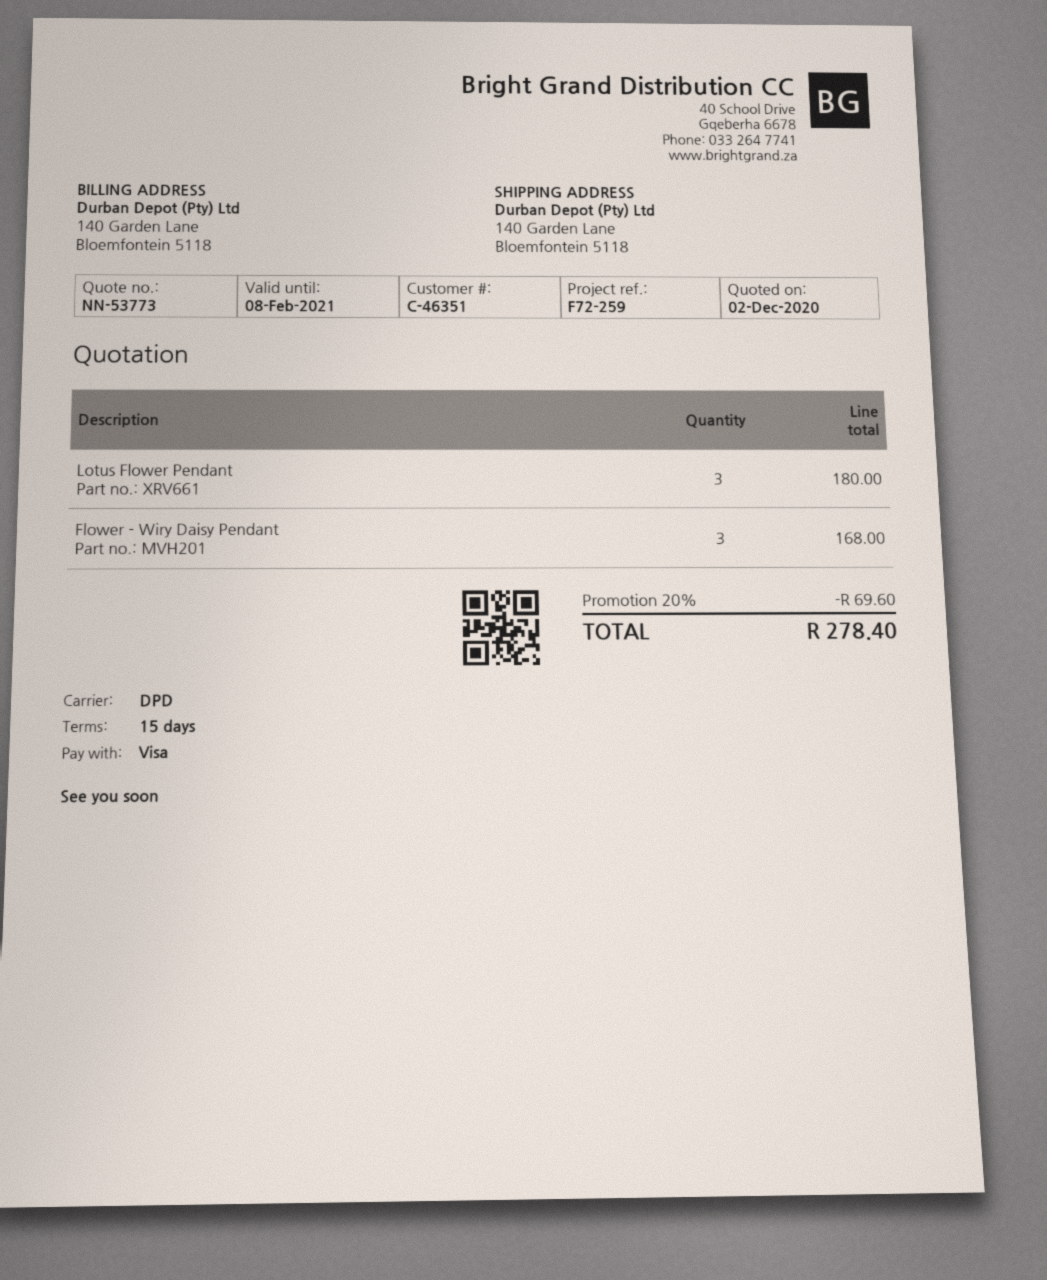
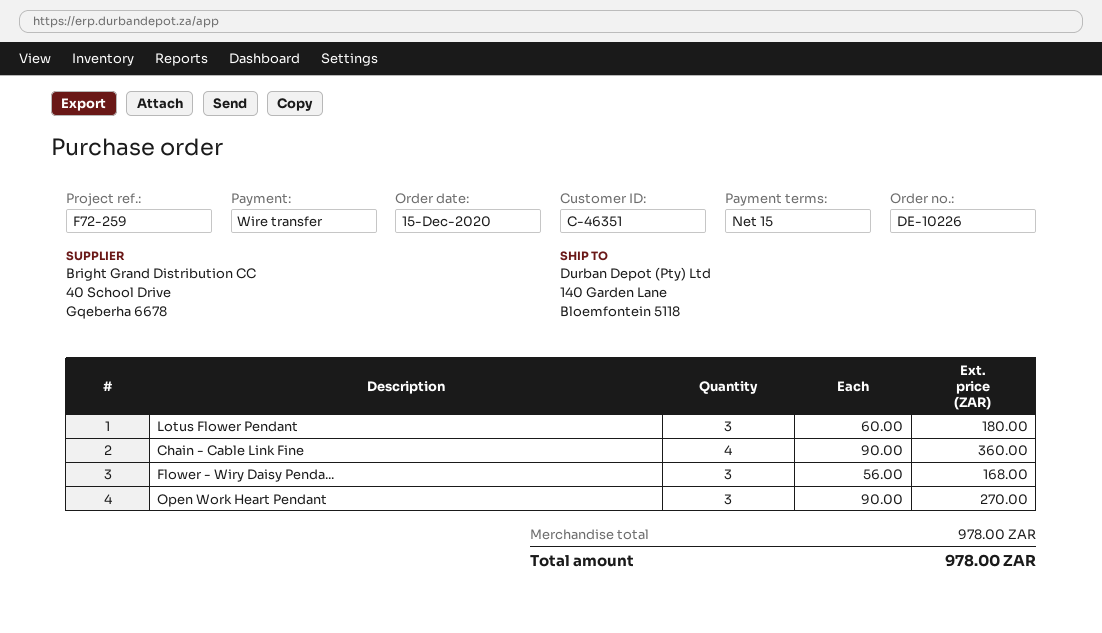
payment method: Visa -> bank transfer
Chain - Cable Link Fine: none -> 4 for 360.00
Open Work Heart Pendant: none -> 3 for 270.00
discount: 20% = 69.60 -> none
total: 278.40 -> 978.00

